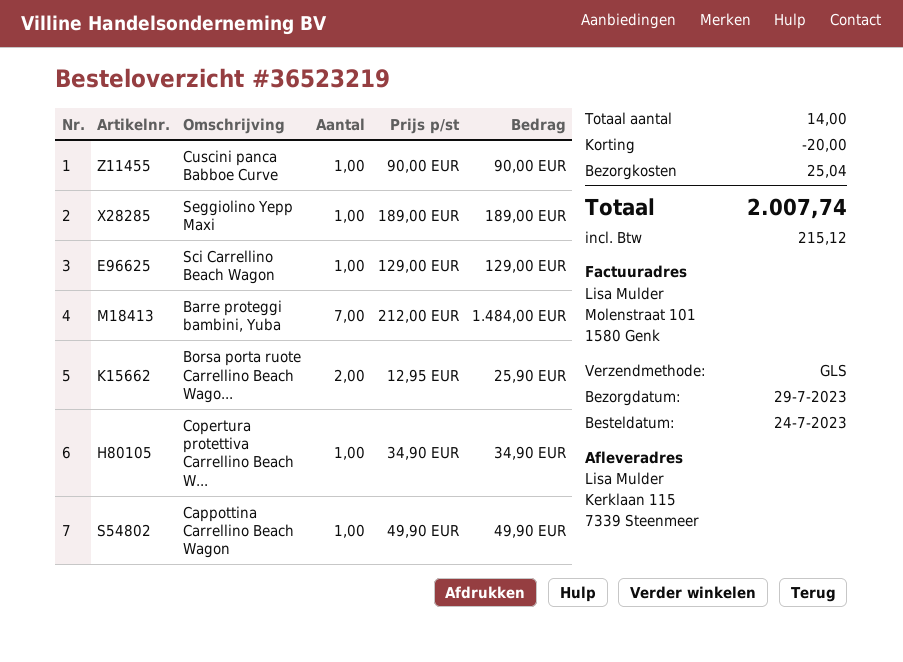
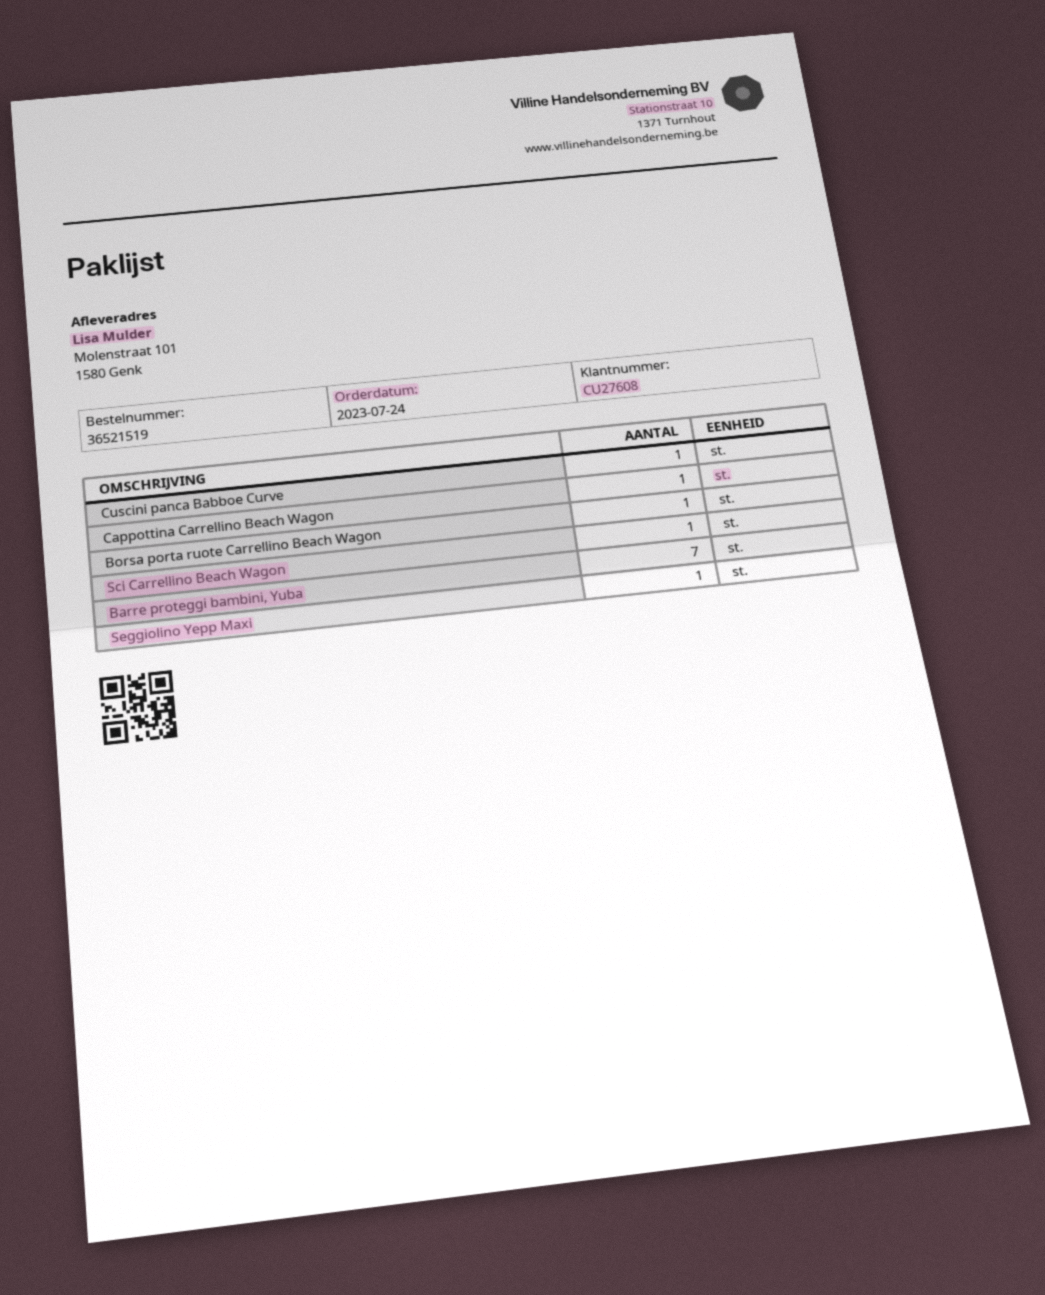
order number: 36523219 -> 36521519
ship to: Kerklaan 115, 7339 Steenmeer -> Molenstraat 101, 1580 Genk
Borsa porta ruote Carrellino Beach Wago...: 2 -> 1
Copertura protettiva Carrellino Beach W...: 1 -> none

